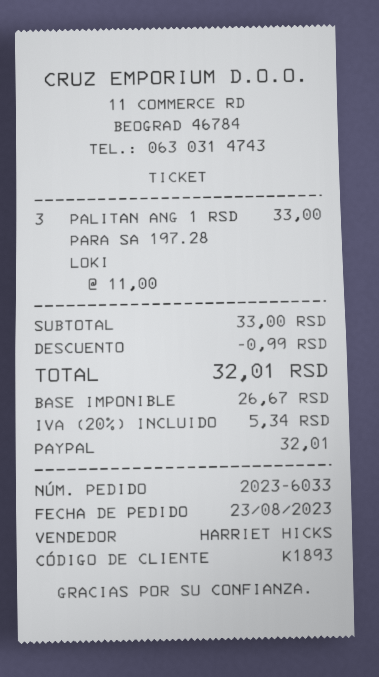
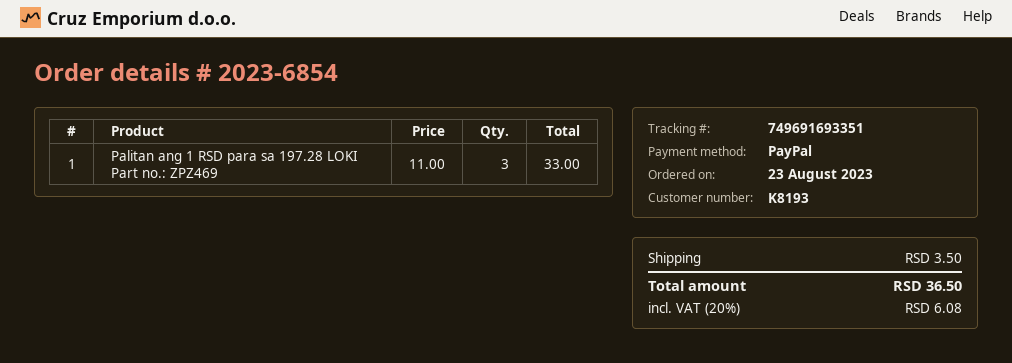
order number: 2023-6033 -> 2023-6854
customer number: K1893 -> K8193
discount: 0.99 -> none
shipping: none -> 3.50
tax: 20% = 5.34 -> 20% = 6.08
total: 32.01 -> 36.50

